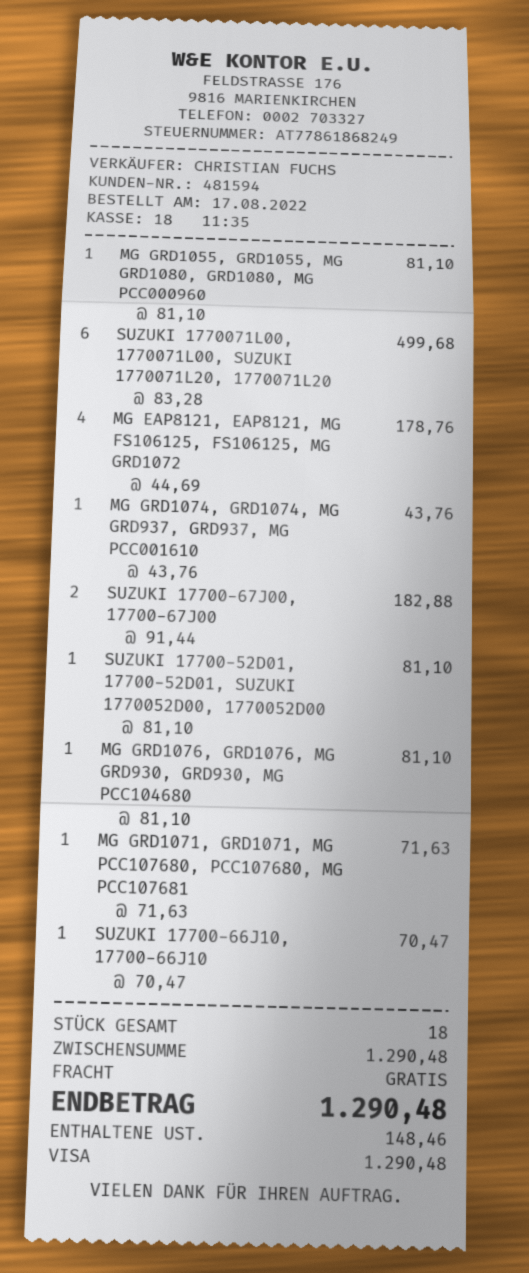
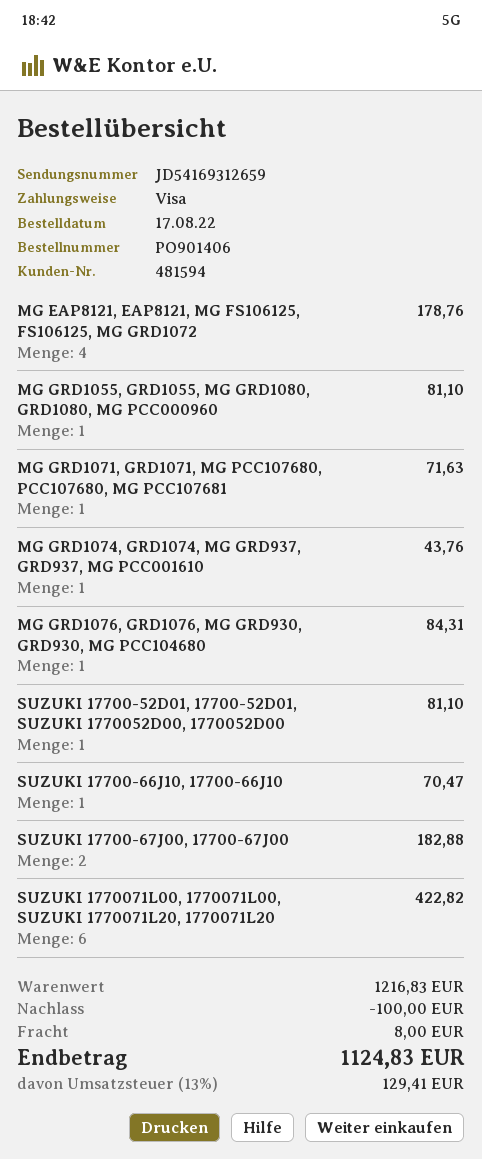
SUZUKI 1770071L00, 1770071L00, SUZUKI 1770071L20, 1770071L20: 6 for 499.68 -> 6 for 422.82
MG GRD1076, GRD1076, MG GRD930, GRD930, MG PCC104680: 1 for 81.10 -> 1 for 84.31
subtotal: 1290.48 -> 1216.83
discount: none -> 100.00
shipping: 0.00 -> 8.00
tax: 148.46 -> 129.41
total: 1290.48 -> 1124.83

